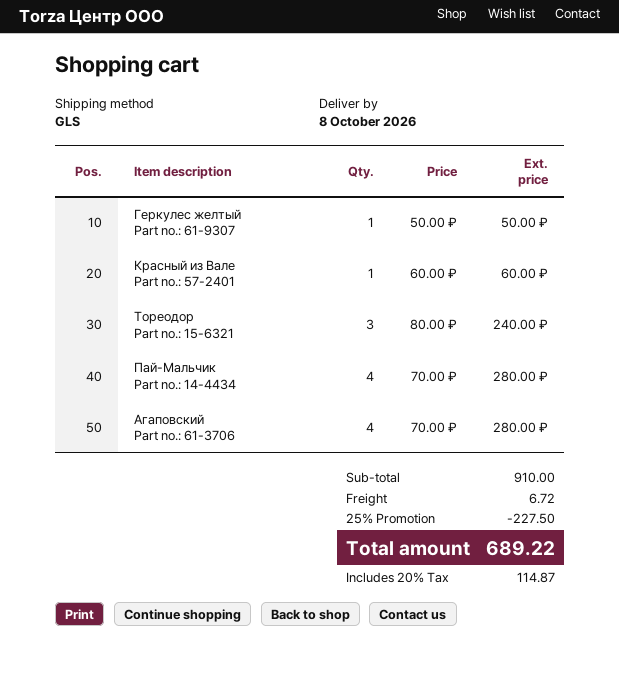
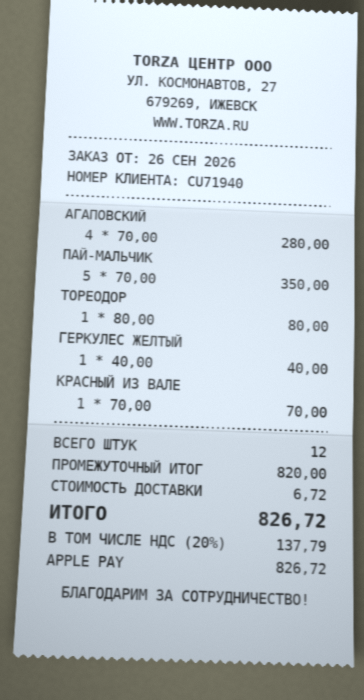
Геркулес желтый: 1 x 50.00 = 50.00 -> 1 x 40.00 = 40.00
Красный из Вале: 1 x 60.00 = 60.00 -> 1 x 70.00 = 70.00
Тореодор: 3 x 80.00 = 240.00 -> 1 x 80.00 = 80.00
Пай-Мальчик: 4 x 70.00 = 280.00 -> 5 x 70.00 = 350.00
subtotal: 910.00 -> 820.00
discount: 25% = 227.50 -> none
tax: 20% = 114.87 -> 20% = 137.79
total: 689.22 -> 826.72

